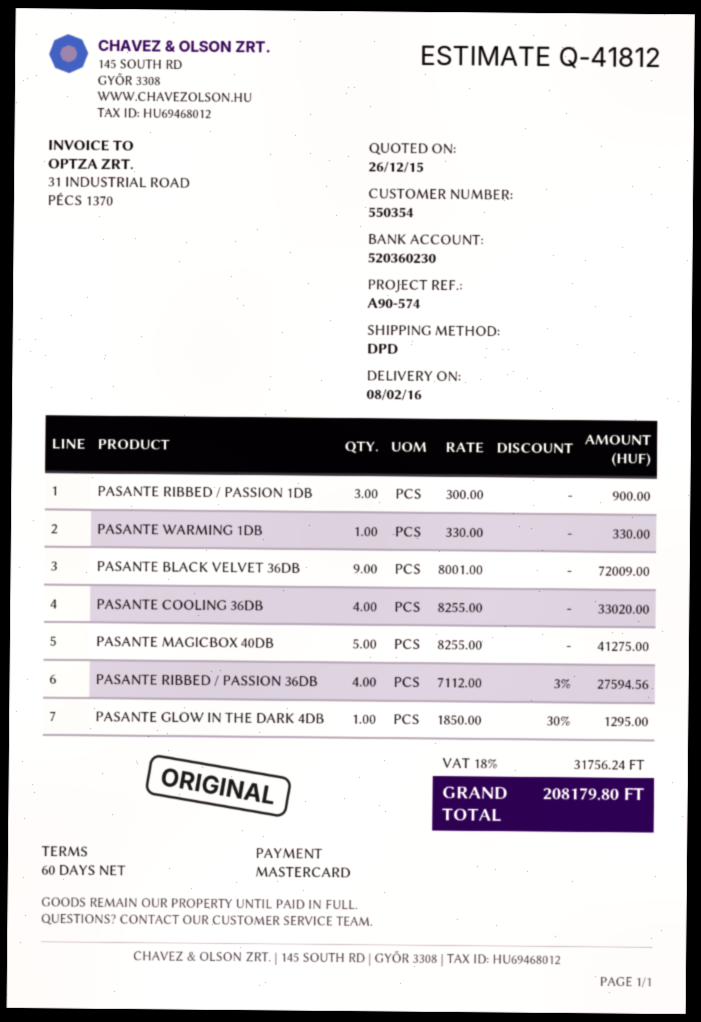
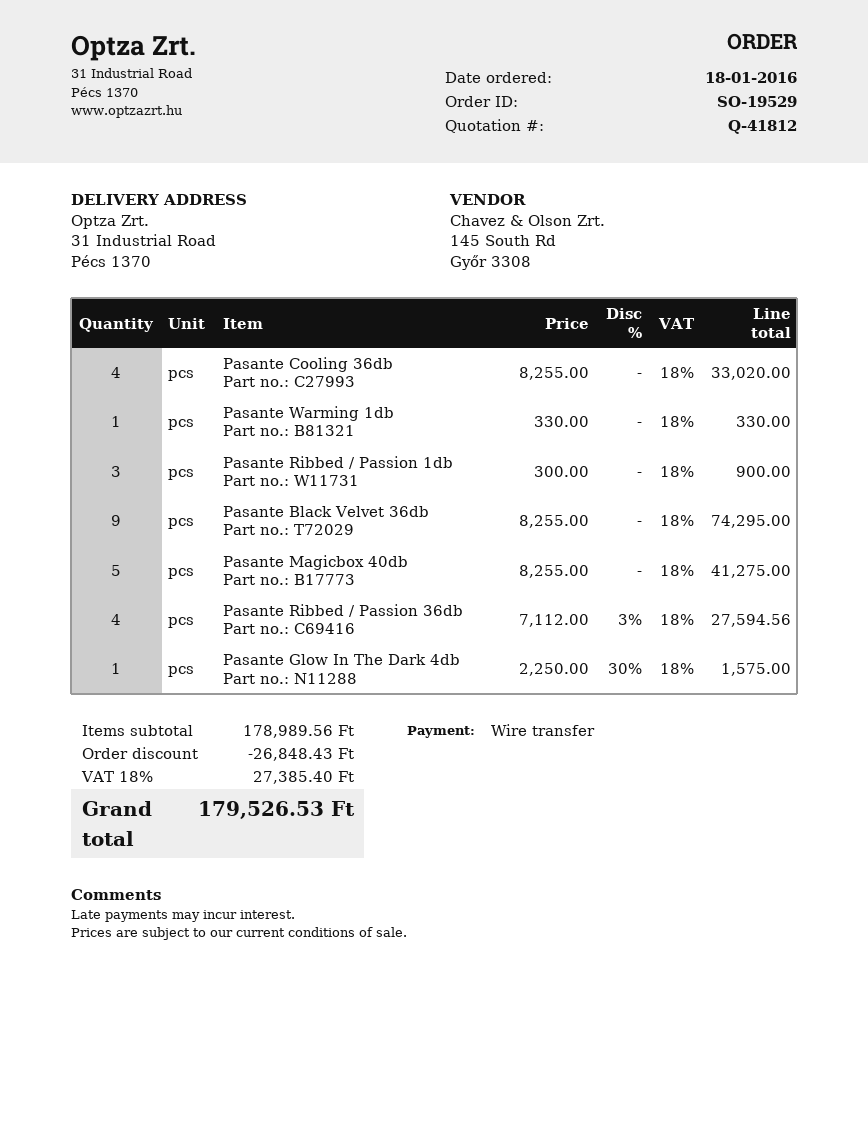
payment method: Mastercard -> bank transfer
PASANTE BLACK VELVET 36DB: 9 x 8001.00 = 72009.00 -> 9 x 8255.00 = 74295.00
PASANTE GLOW IN THE DARK 4DB: 1 x 1850.00 - 30% = 1295.00 -> 1 x 2250.00 - 30% = 1575.00
discount: none -> 26848.43
tax: 18% = 31756.24 -> 18% = 27385.40
total: 208179.80 -> 179526.53

